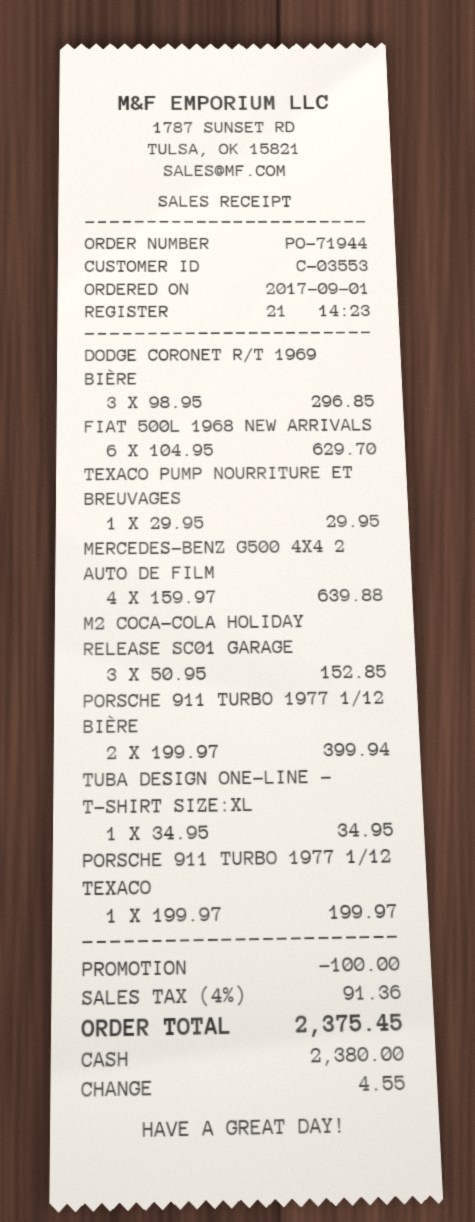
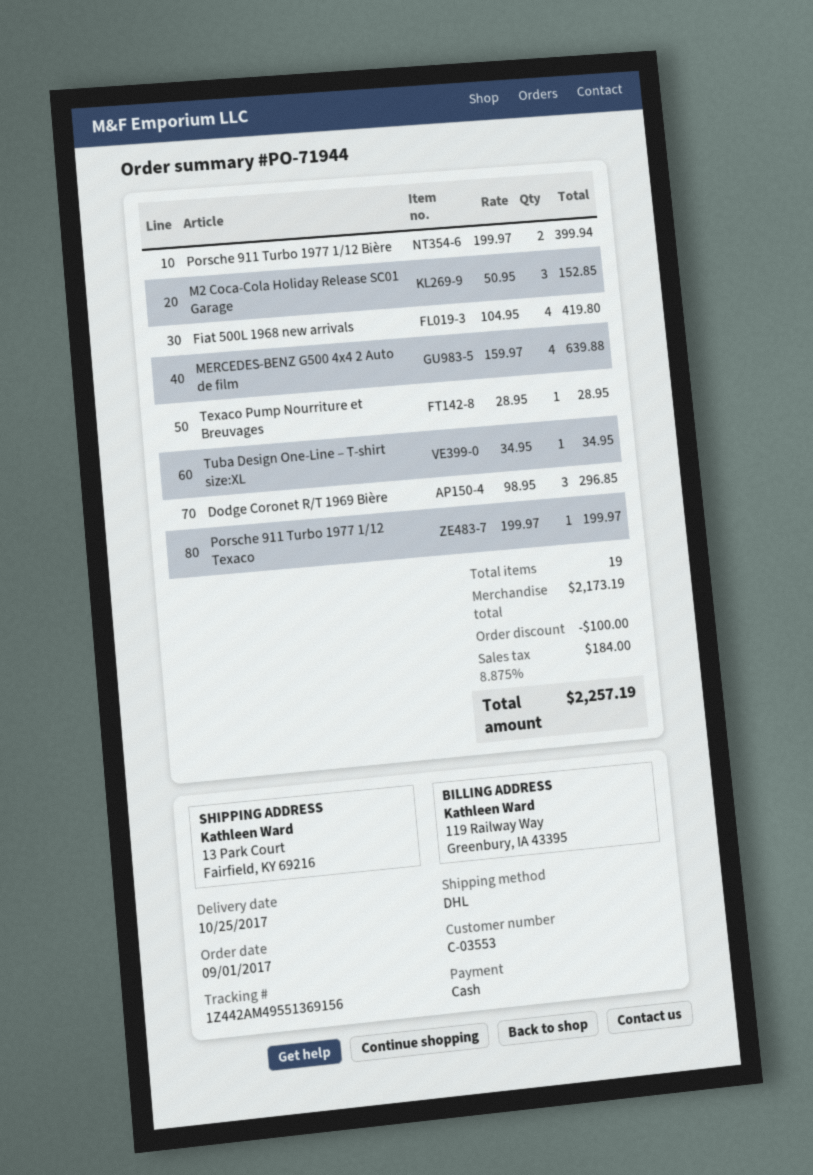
FIAT 500L 1968 NEW ARRIVALS: 6 x 104.95 = 629.70 -> 4 x 104.95 = 419.80
TEXACO PUMP NOURRITURE ET BREUVAGES: 1 x 29.95 = 29.95 -> 1 x 28.95 = 28.95
tax: 4% = 91.36 -> 8.875% = 184.00
total: 2375.45 -> 2257.19

